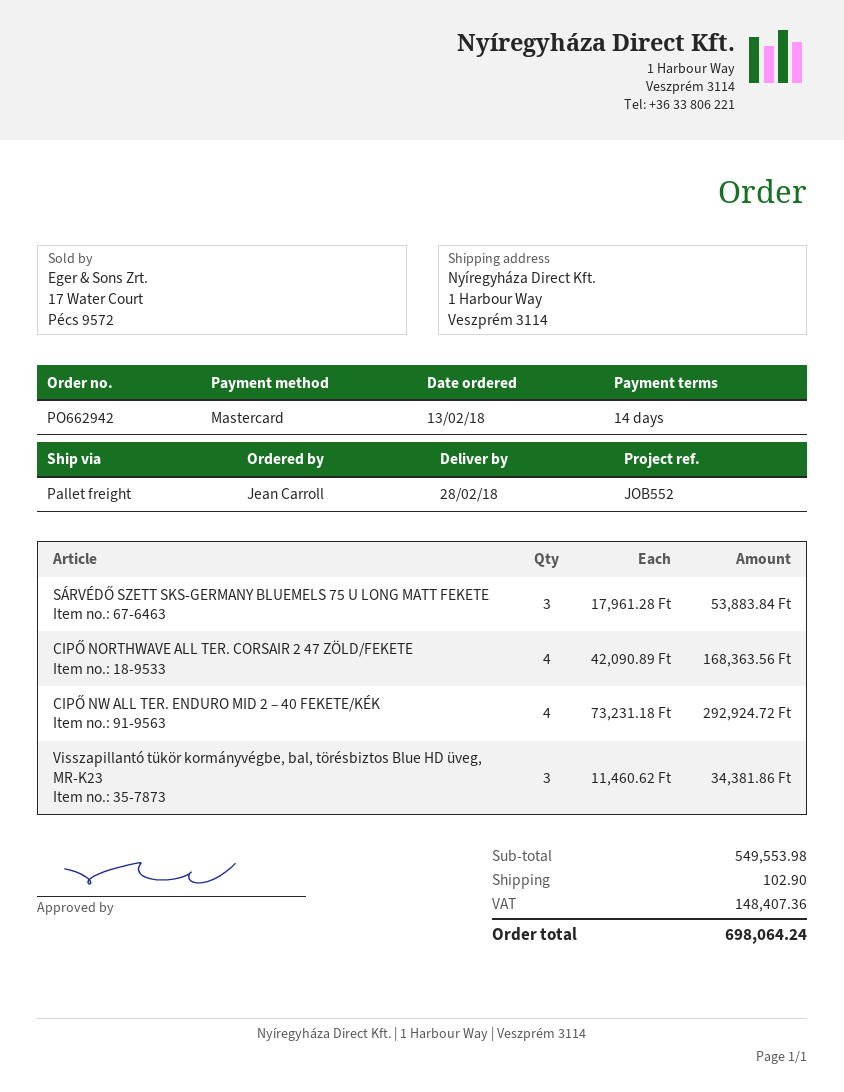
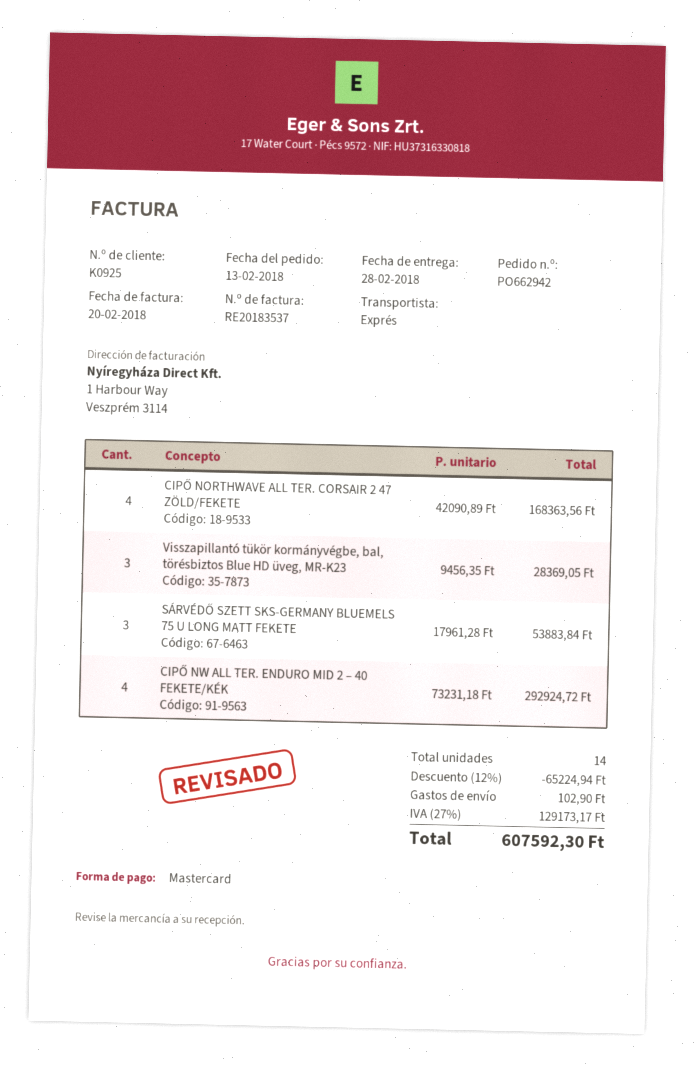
shipping method: pallet freight -> express
Visszapillantó tükör kormányvégbe, bal, törésbiztos Blue HD üveg, MR-K23: 3 x 11460.62 = 34381.86 -> 3 x 9456.35 = 28369.05
discount: none -> 12% = 65224.94
tax: 148407.36 -> 129173.17
total: 698064.24 -> 607592.30

